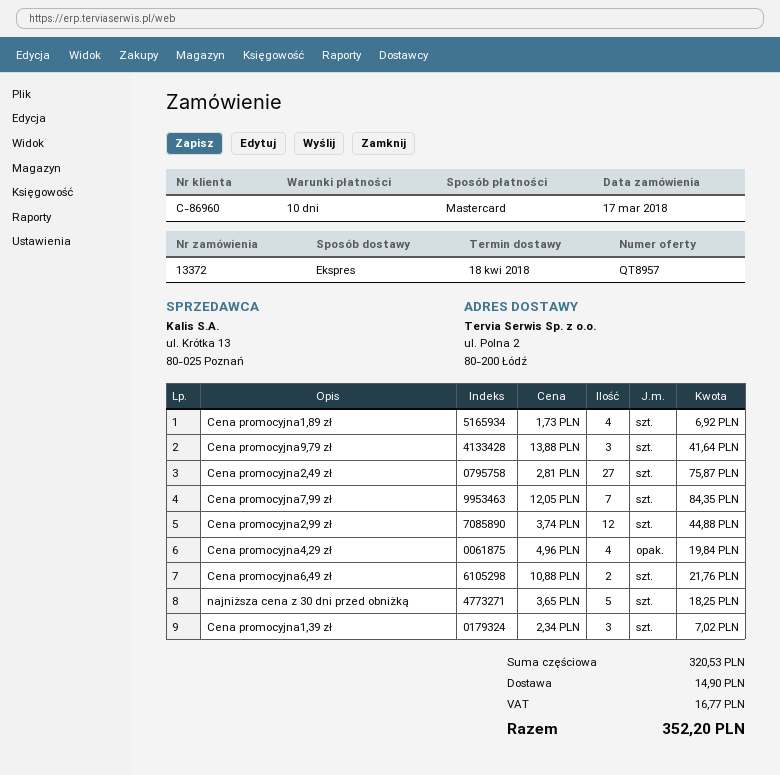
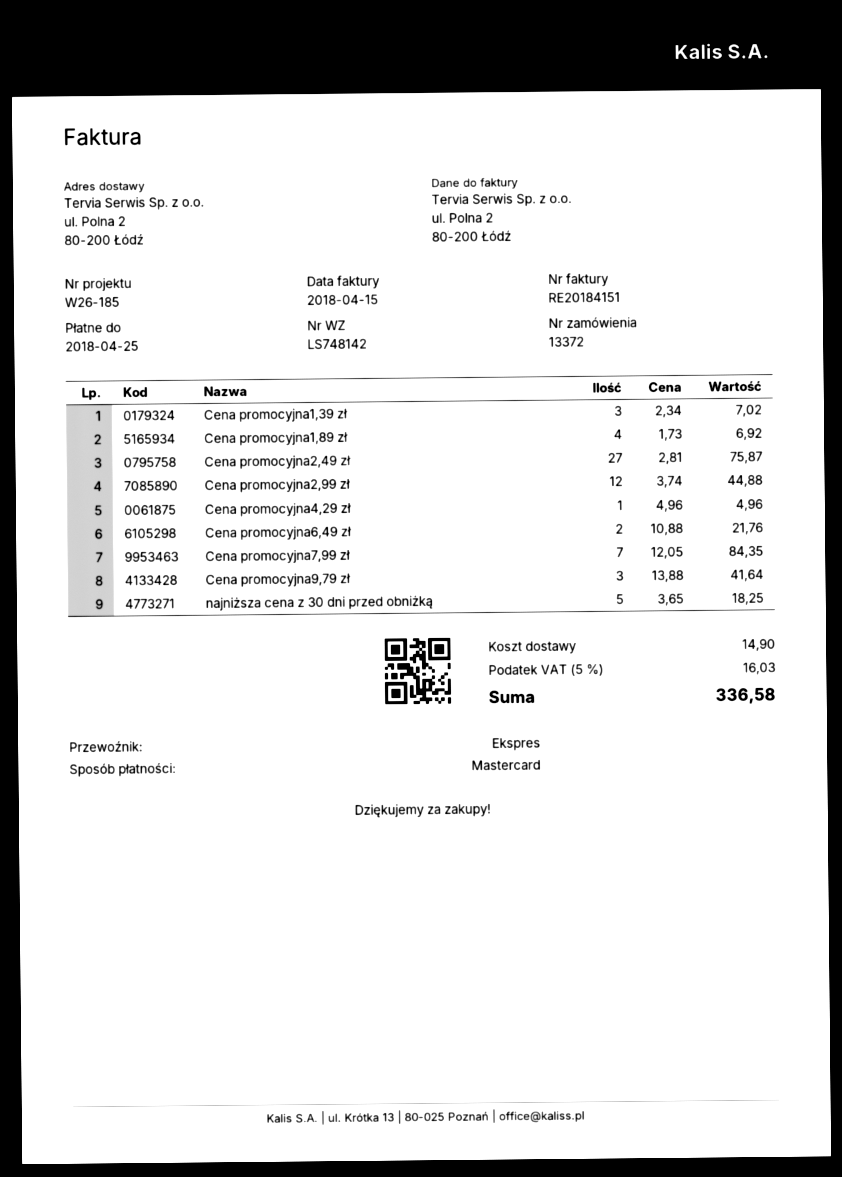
Cena promocyjna4,29 zł: 4 x 4.96 = 19.84 -> 1 x 4.96 = 4.96
tax: 16.77 -> 16.03
total: 352.20 -> 336.58

